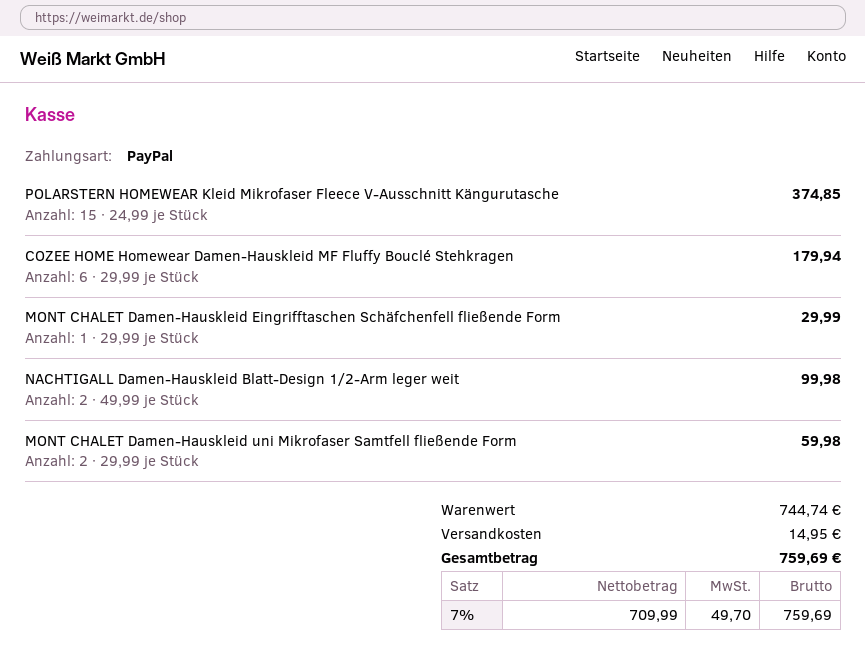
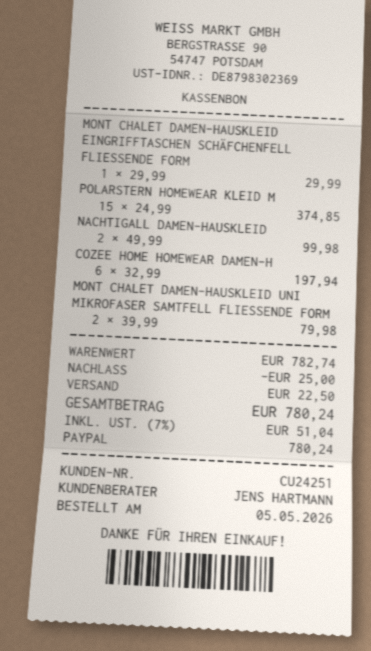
COZEE HOME Homewear Damen-Hauskleid MF Fluffy Bouclé Stehkragen: 6 x 29.99 = 179.94 -> 6 x 32.99 = 197.94
MONT CHALET Damen-Hauskleid uni Mikrofaser Samtfell fließende Form: 2 x 29.99 = 59.98 -> 2 x 39.99 = 79.98
subtotal: 744.74 -> 782.74
discount: none -> 25.00
shipping: 14.95 -> 22.50
tax: 7% = 49.70 -> 7% = 51.04
total: 759.69 -> 780.24

